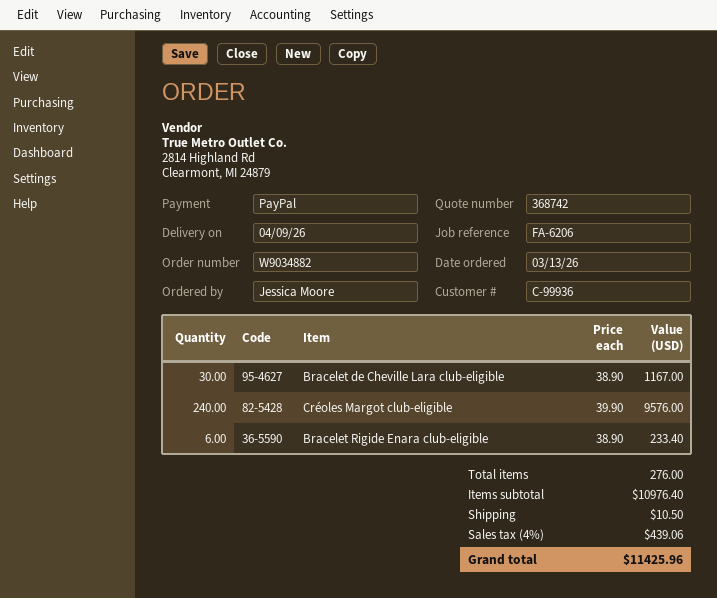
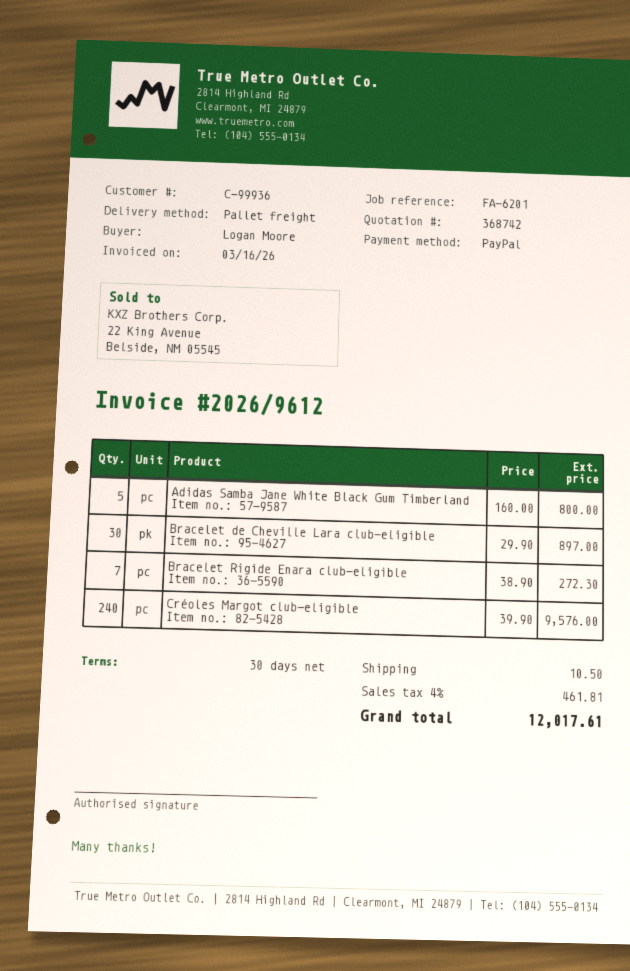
reference: FA-6206 -> FA-6201
ordered by: Jessica Moore -> Logan Moore
Bracelet de Cheville Lara club-eligible: 30 x 38.90 = 1167.00 -> 30 x 29.90 = 897.00
Bracelet Rigide Enara club-eligible: 6 x 38.90 = 233.40 -> 7 x 38.90 = 272.30
Adidas Samba Jane White Black Gum Timberland: none -> 5 x 160.00 = 800.00
tax: 4% = 439.06 -> 4% = 461.81
total: 11425.96 -> 12017.61

